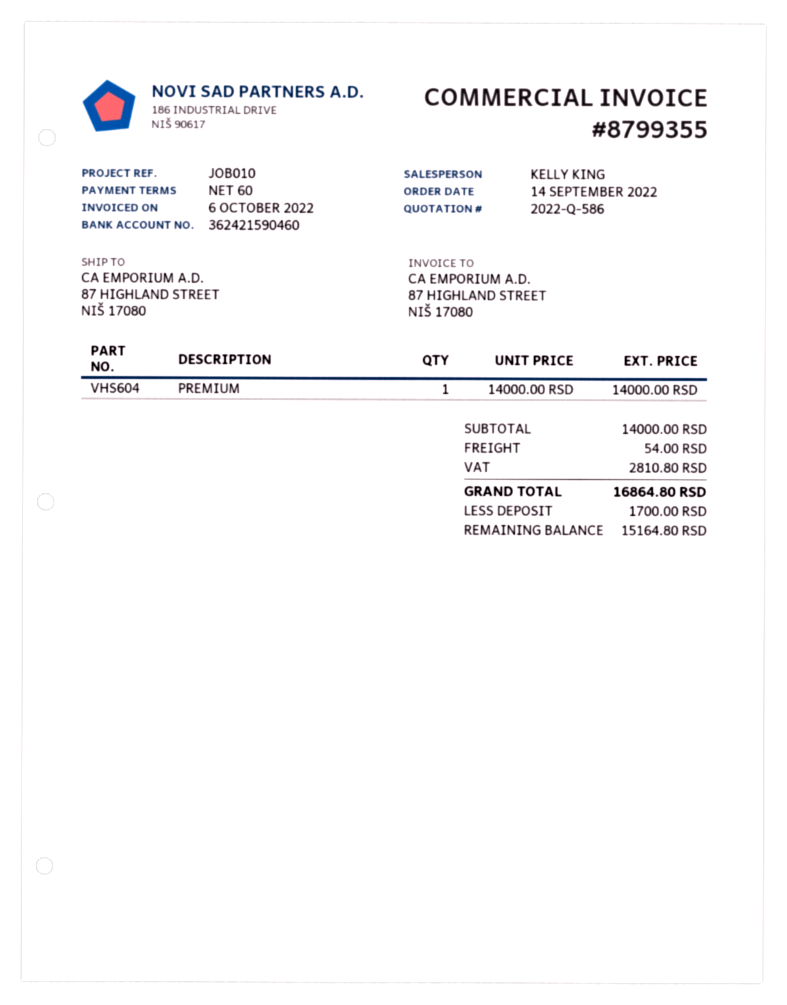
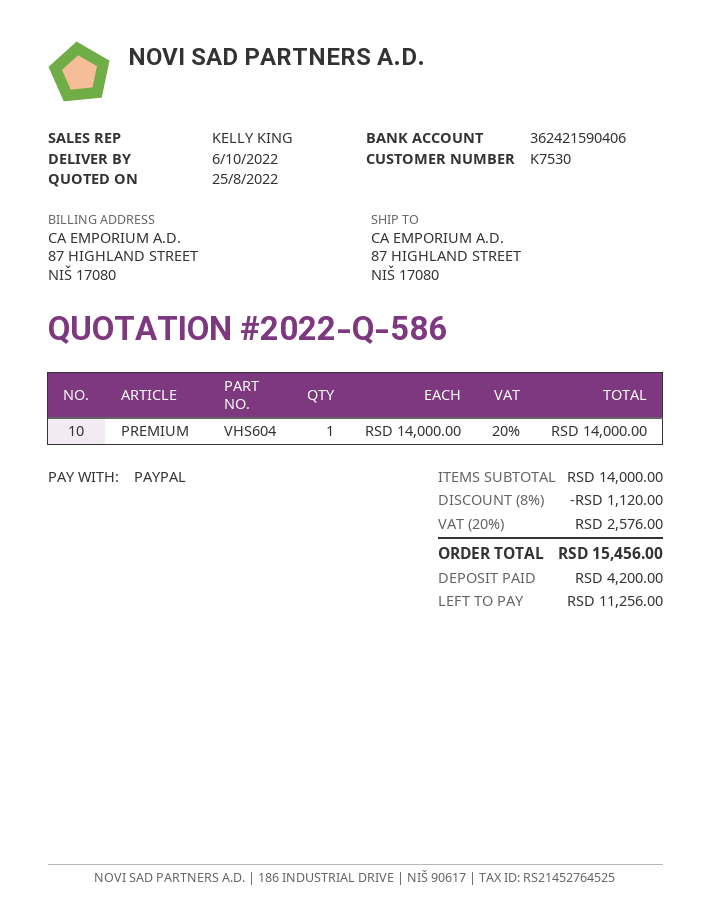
bank account: 362421590460 -> 362421590406
discount: none -> 8% = 1120.00
shipping: 54.00 -> none
tax: 2810.80 -> 2576.00
total: 16864.80 -> 15456.00
deposit: 1700.00 -> 4200.00
balance: 15164.80 -> 11256.00

